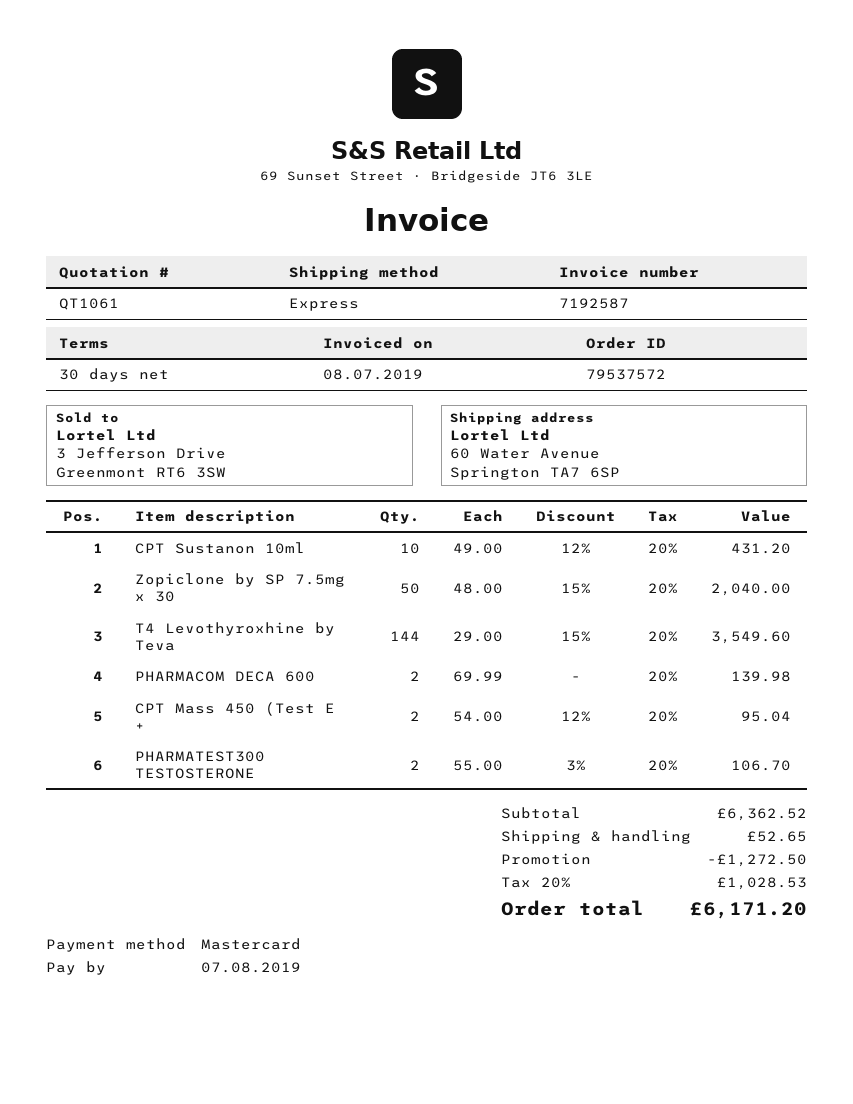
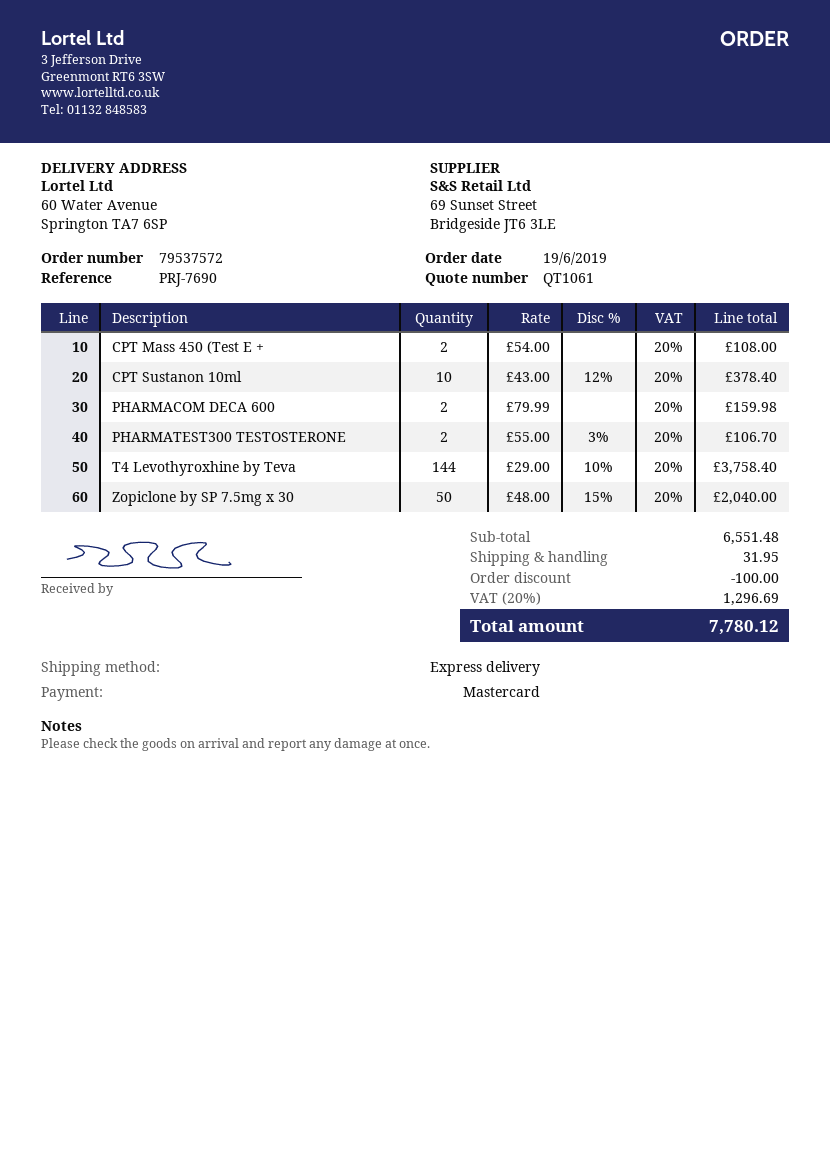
CPT Sustanon 10ml: 10 x 49.00 - 12% = 431.20 -> 10 x 43.00 - 12% = 378.40
T4 Levothyroxhine by Teva: 144 x 29.00 - 15% = 3549.60 -> 144 x 29.00 - 10% = 3758.40
PHARMACOM DECA 600: 2 x 69.99 = 139.98 -> 2 x 79.99 = 159.98
CPT Mass 450 (Test E +: 2 x 54.00 - 12% = 95.04 -> 2 x 54.00 = 108.00
subtotal: 6362.52 -> 6551.48
discount: 1272.50 -> 100.00
shipping: 52.65 -> 31.95
tax: 20% = 1028.53 -> 20% = 1296.69
total: 6171.20 -> 7780.12

